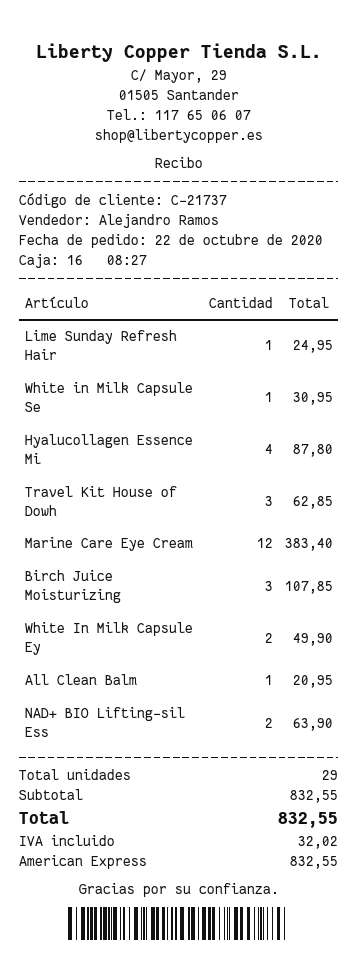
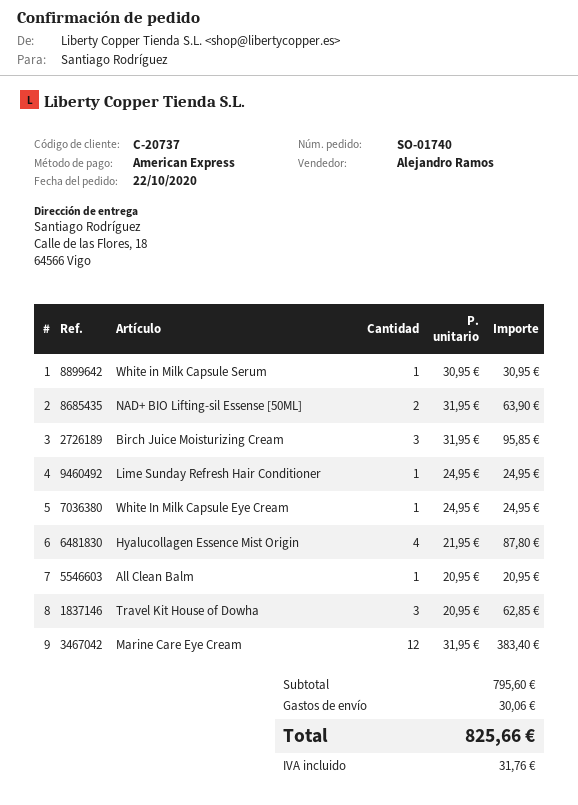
customer number: C-21737 -> C-20737
Birch Juice Moisturizing: 3 for 107.85 -> 3 for 95.85
White In Milk Capsule Ey: 2 for 49.90 -> 1 for 24.95
subtotal: 832.55 -> 795.60
shipping: none -> 30.06
tax: 32.02 -> 31.76
total: 832.55 -> 825.66

